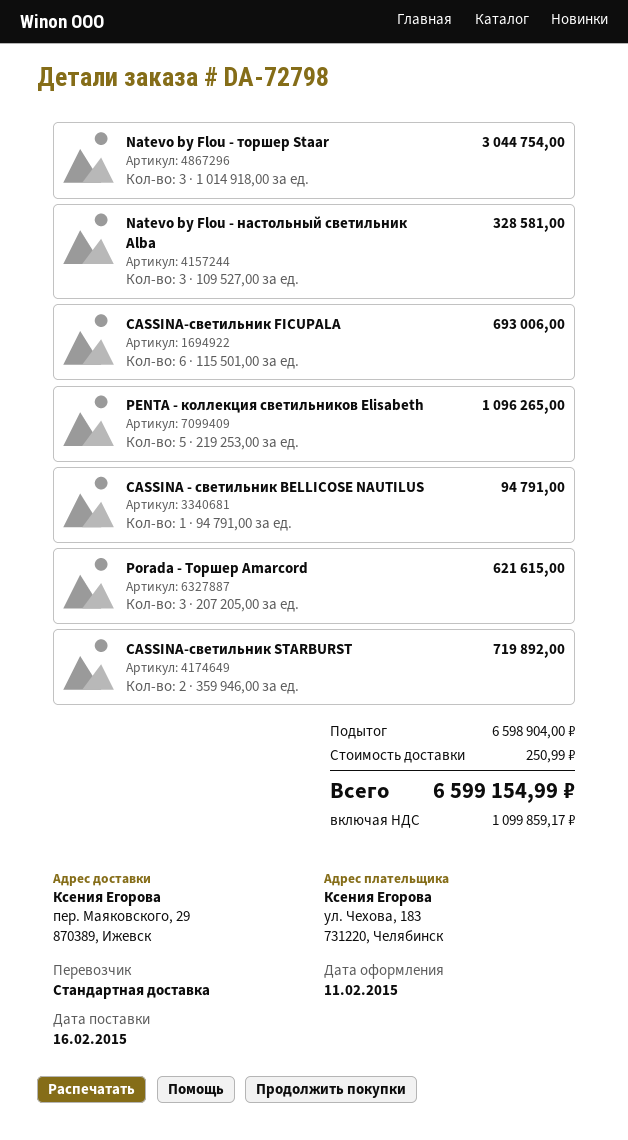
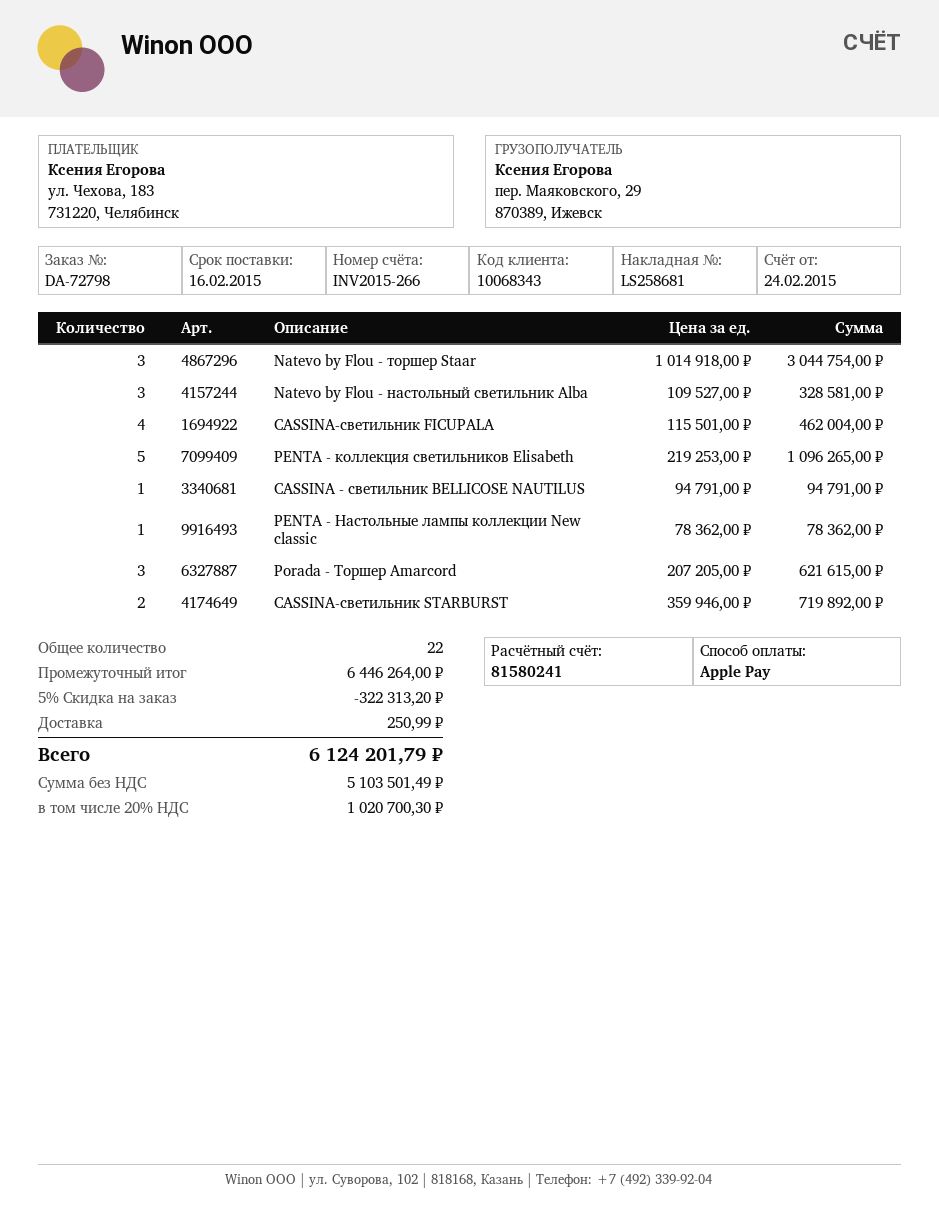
CASSINA-светильник FICUPALA: 6 x 115501.00 = 693006.00 -> 4 x 115501.00 = 462004.00
PENTA - Настольные лампы коллекции New classic: none -> 1 x 78362.00 = 78362.00
subtotal: 6598904.00 -> 6446264.00
discount: none -> 5% = 322313.20
tax: 1099859.17 -> 1020700.30
total: 6599154.99 -> 6124201.79

